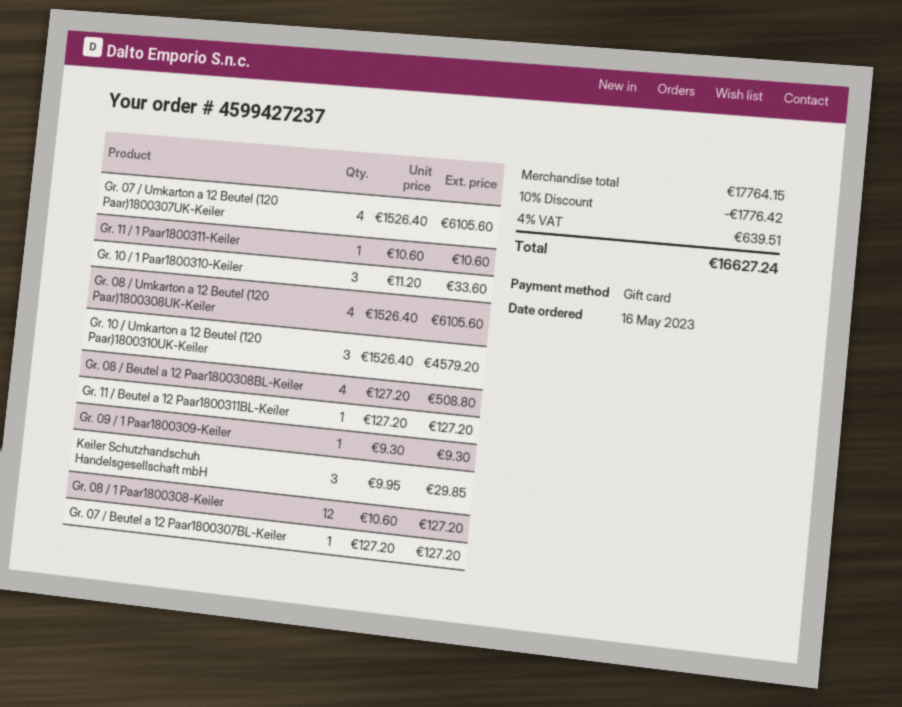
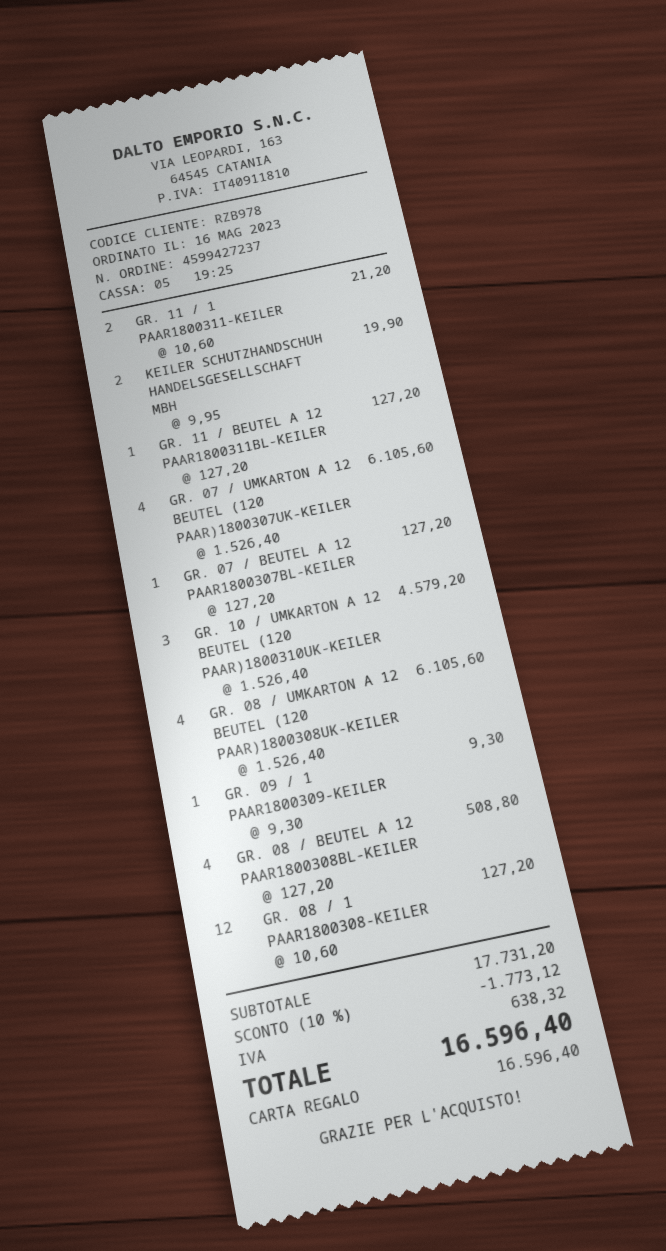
Gr. 11 / 1 Paar1800311-Keiler: 1 x 10.60 = 10.60 -> 2 x 10.60 = 21.20
Gr. 10 / 1 Paar1800310-Keiler: 3 x 11.20 = 33.60 -> none
Keiler Schutzhandschuh Handelsgesellschaft mbH: 3 x 9.95 = 29.85 -> 2 x 9.95 = 19.90
subtotal: 17764.15 -> 17731.20
discount: 10% = 1776.42 -> 10% = 1773.12
tax: 639.51 -> 638.32
total: 16627.24 -> 16596.40

